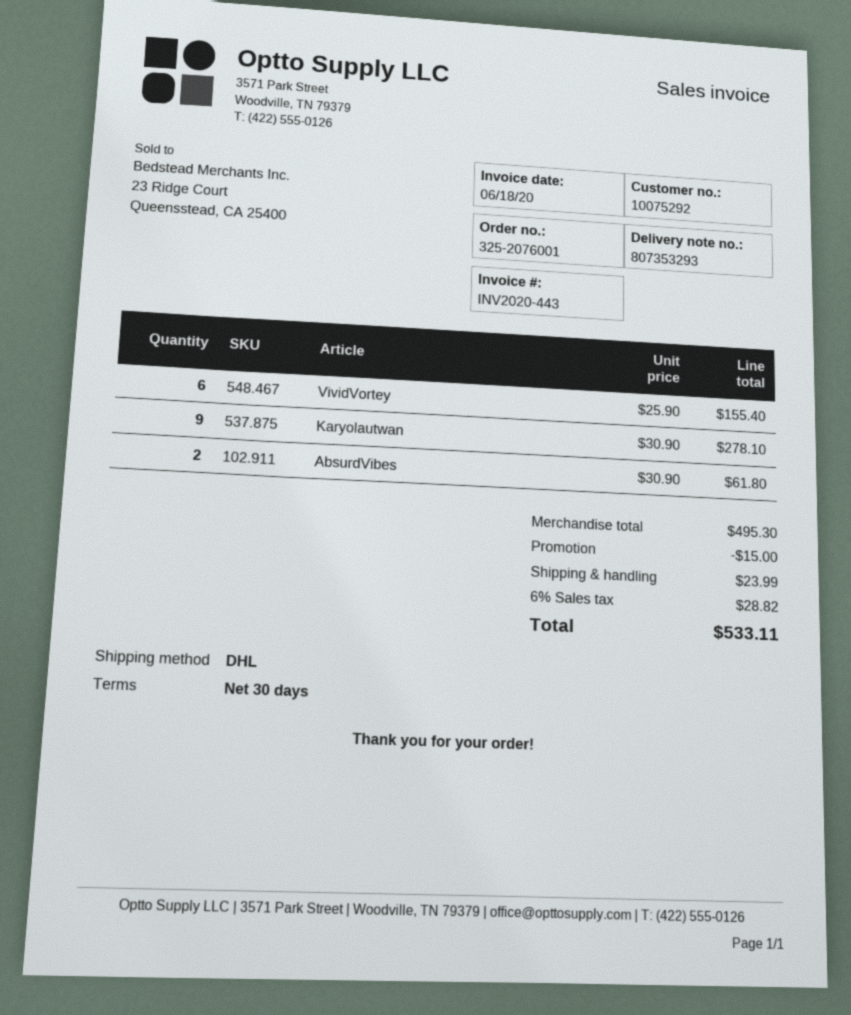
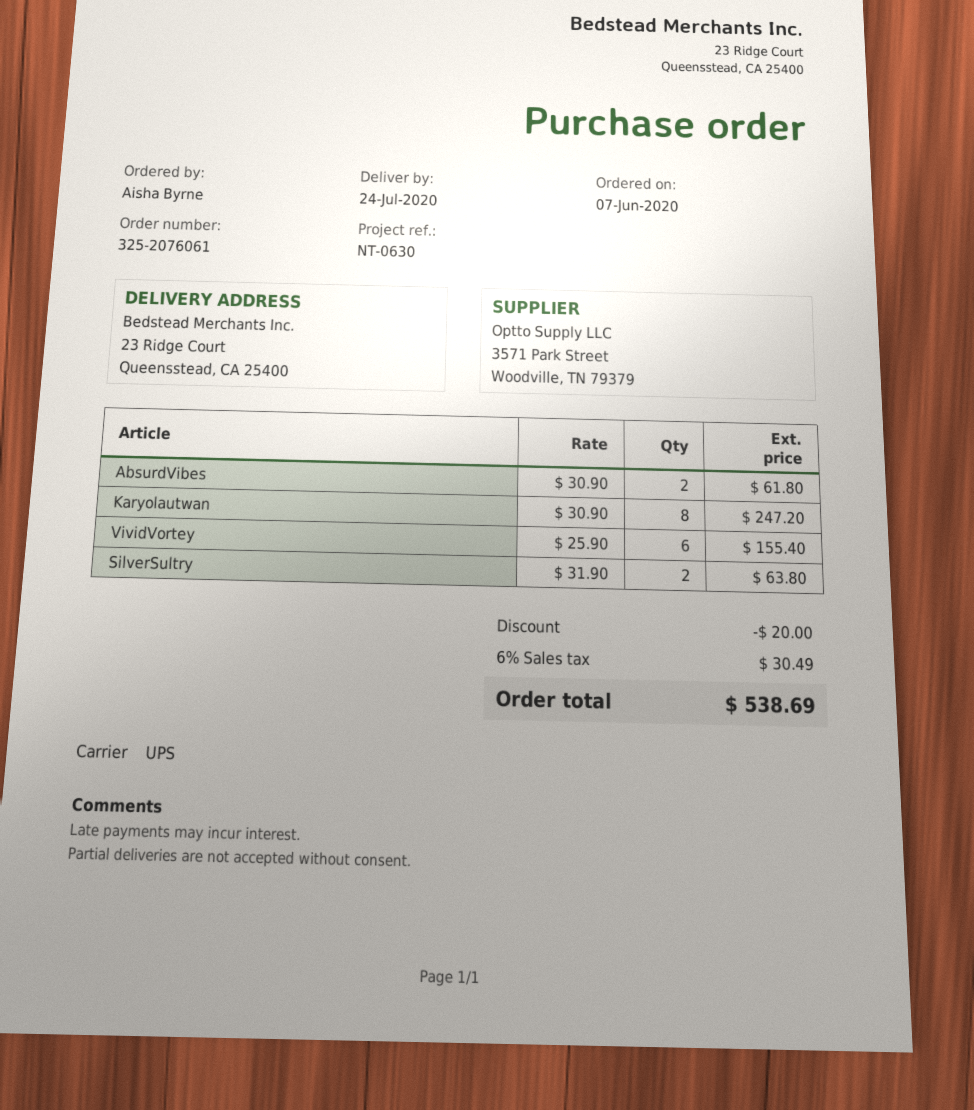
order number: 325-2076001 -> 325-2076061
shipping method: DHL -> UPS
Karyolautwan: 9 x 30.90 = 278.10 -> 8 x 30.90 = 247.20
SilverSultry: none -> 2 x 31.90 = 63.80
discount: 15.00 -> 20.00
shipping: 23.99 -> none
tax: 6% = 28.82 -> 6% = 30.49
total: 533.11 -> 538.69

